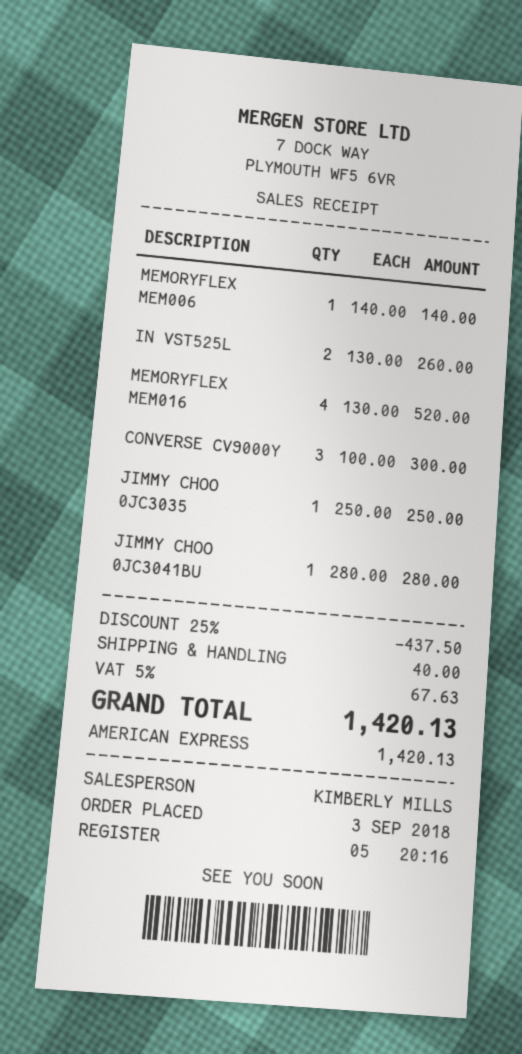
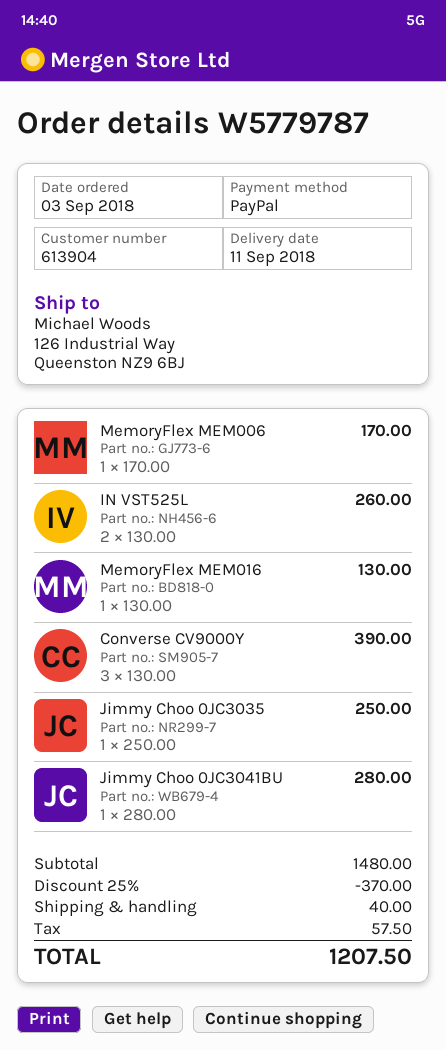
payment method: American Express -> PayPal
MEMORYFLEX MEM006: 1 x 140.00 = 140.00 -> 1 x 170.00 = 170.00
MEMORYFLEX MEM016: 4 x 130.00 = 520.00 -> 1 x 130.00 = 130.00
CONVERSE CV9000Y: 3 x 100.00 = 300.00 -> 3 x 130.00 = 390.00
discount: 25% = 437.50 -> 25% = 370.00
tax: 67.63 -> 57.50
total: 1420.13 -> 1207.50

